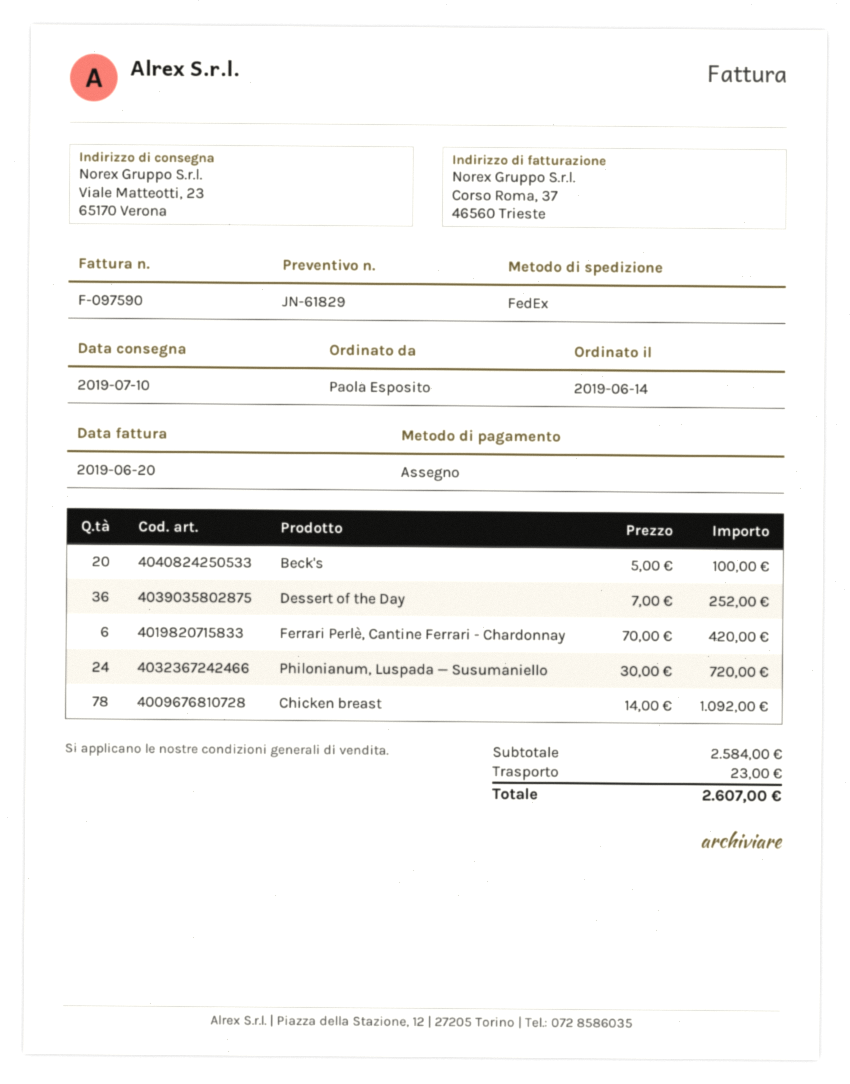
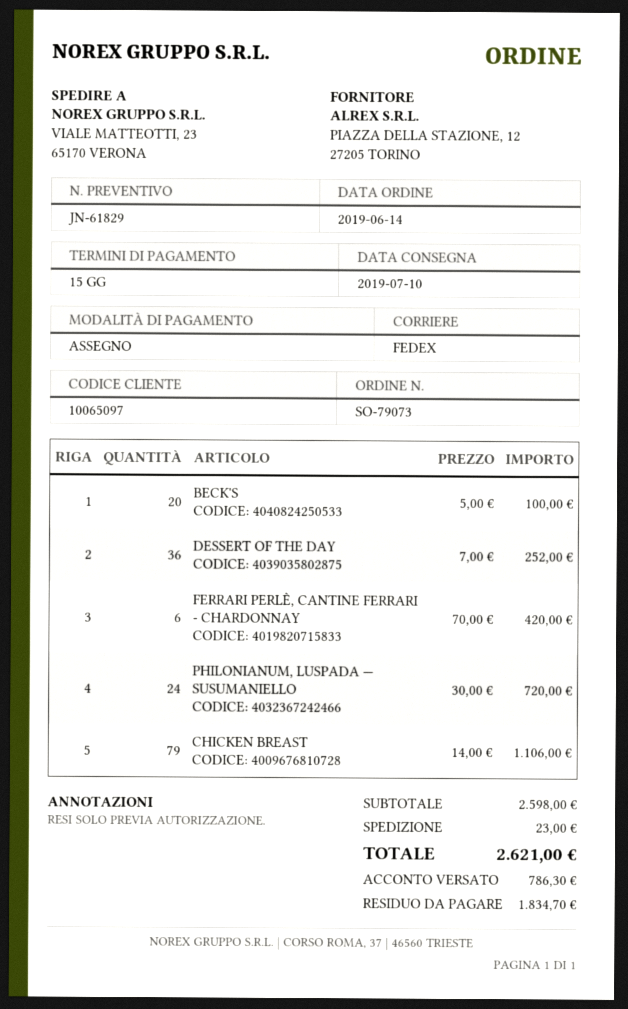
Chicken breast: 78 x 14.00 = 1092.00 -> 79 x 14.00 = 1106.00
subtotal: 2584.00 -> 2598.00
total: 2607.00 -> 2621.00

